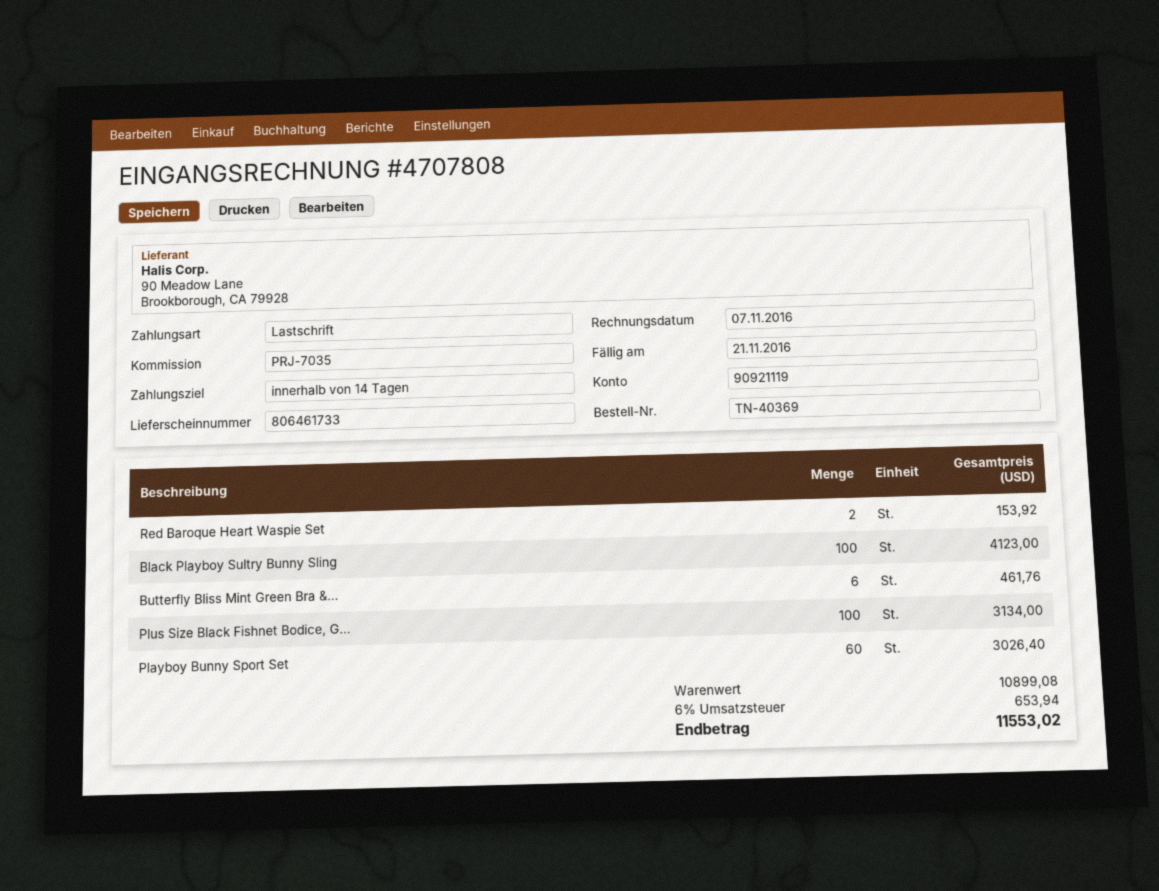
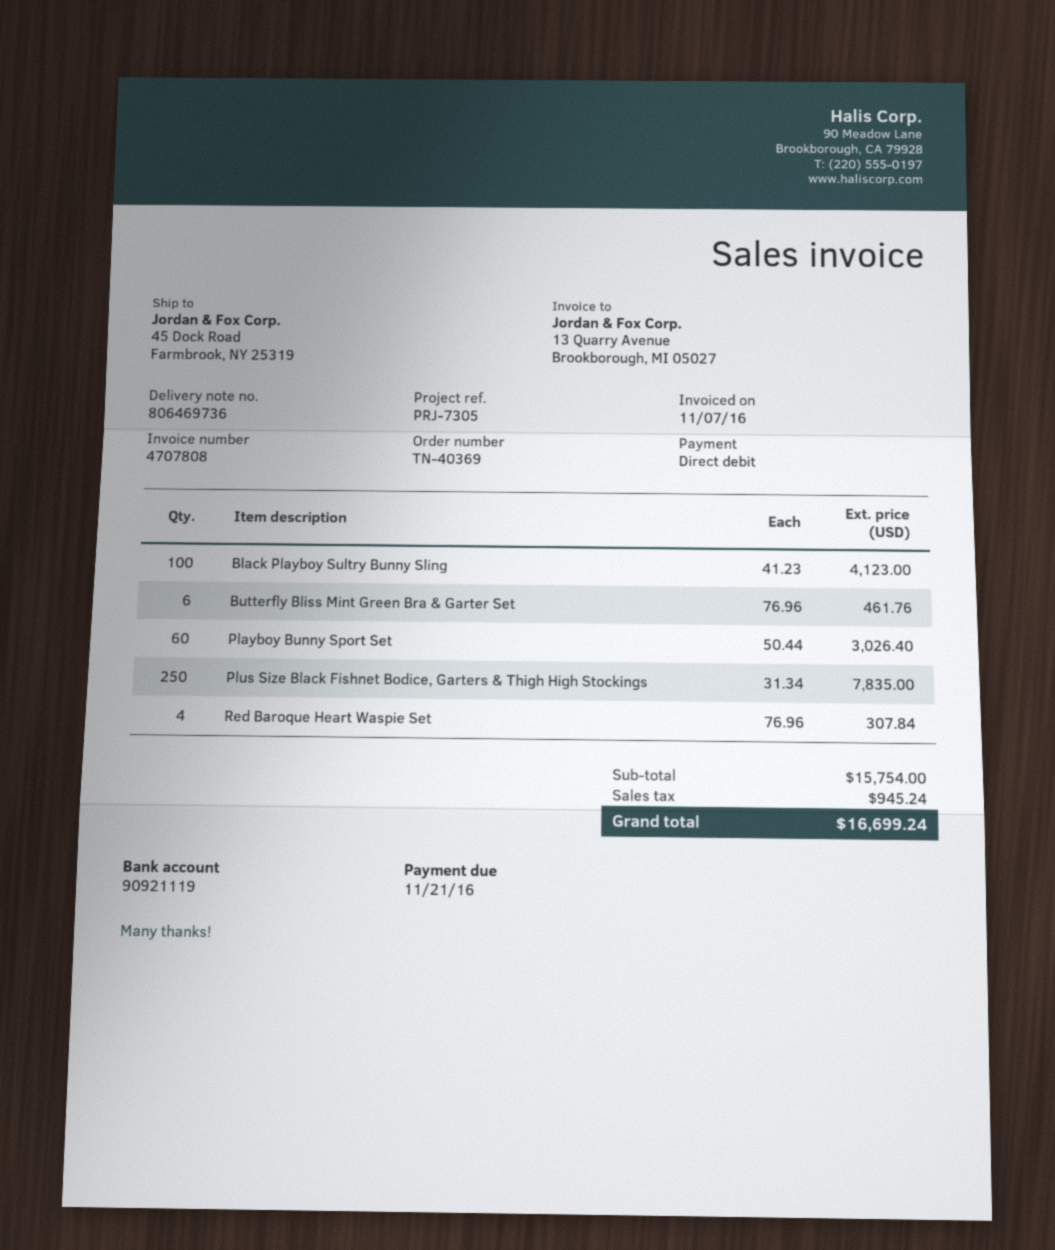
delivery note number: 806461733 -> 806469736
reference: PRJ-7035 -> PRJ-7305
Red Baroque Heart Waspie Set: 2 for 153.92 -> 4 for 307.84
Plus Size Black Fishnet Bodice, G...: 100 for 3134.00 -> 250 for 7835.00
subtotal: 10899.08 -> 15754.00
tax: 653.94 -> 945.24
total: 11553.02 -> 16699.24

